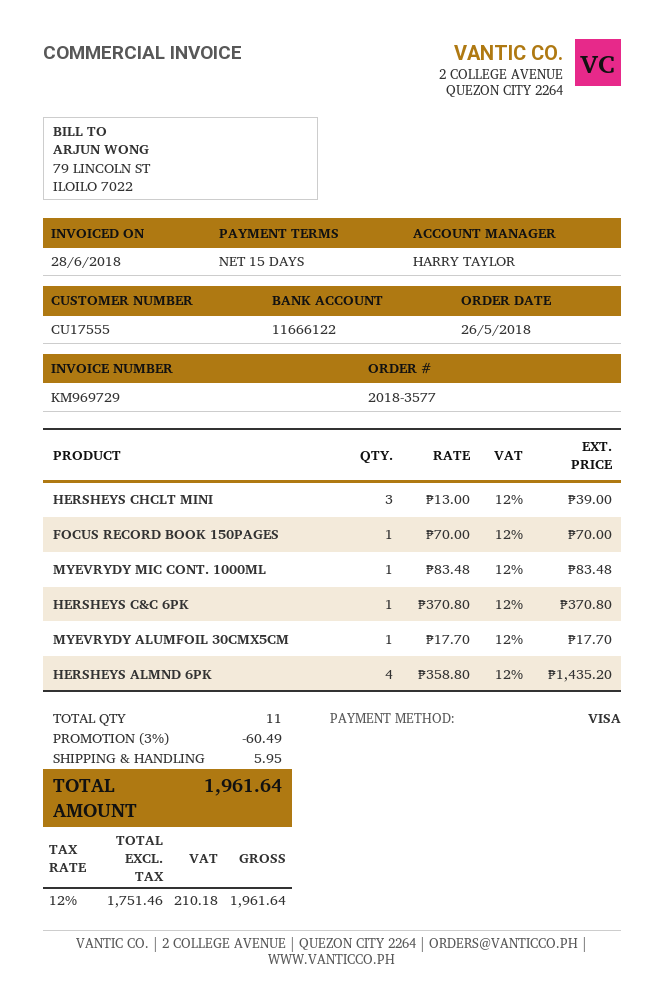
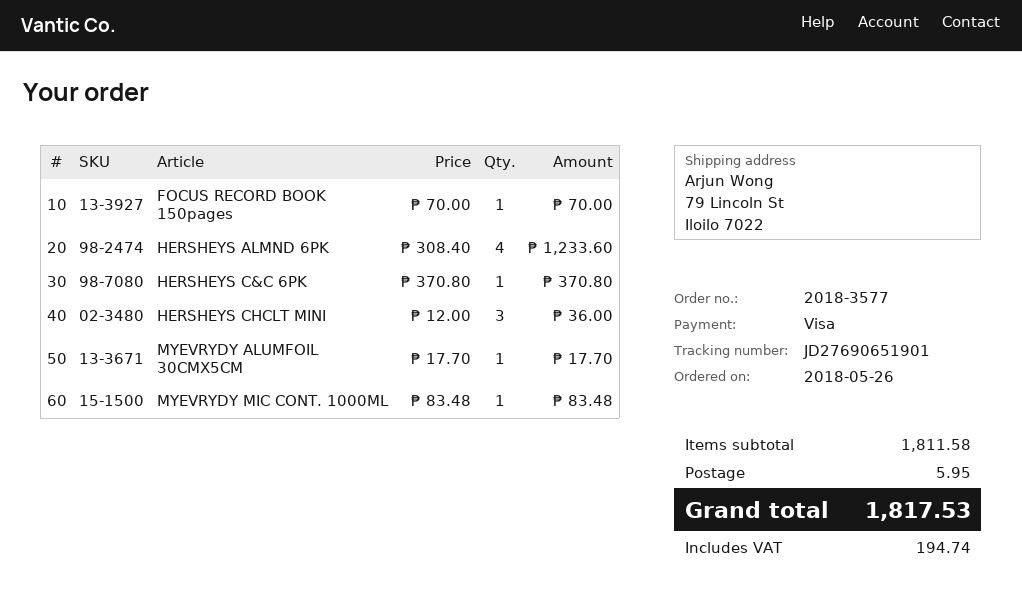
HERSHEYS CHCLT MINI: 3 x 13.00 = 39.00 -> 3 x 12.00 = 36.00
HERSHEYS ALMND 6PK: 4 x 358.80 = 1435.20 -> 4 x 308.40 = 1233.60
discount: 3% = 60.49 -> none
tax: 210.18 -> 194.74
total: 1961.64 -> 1817.53

